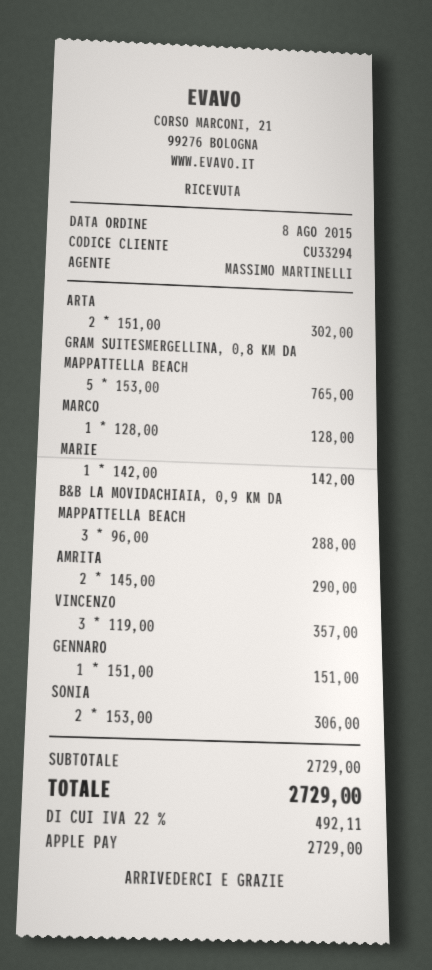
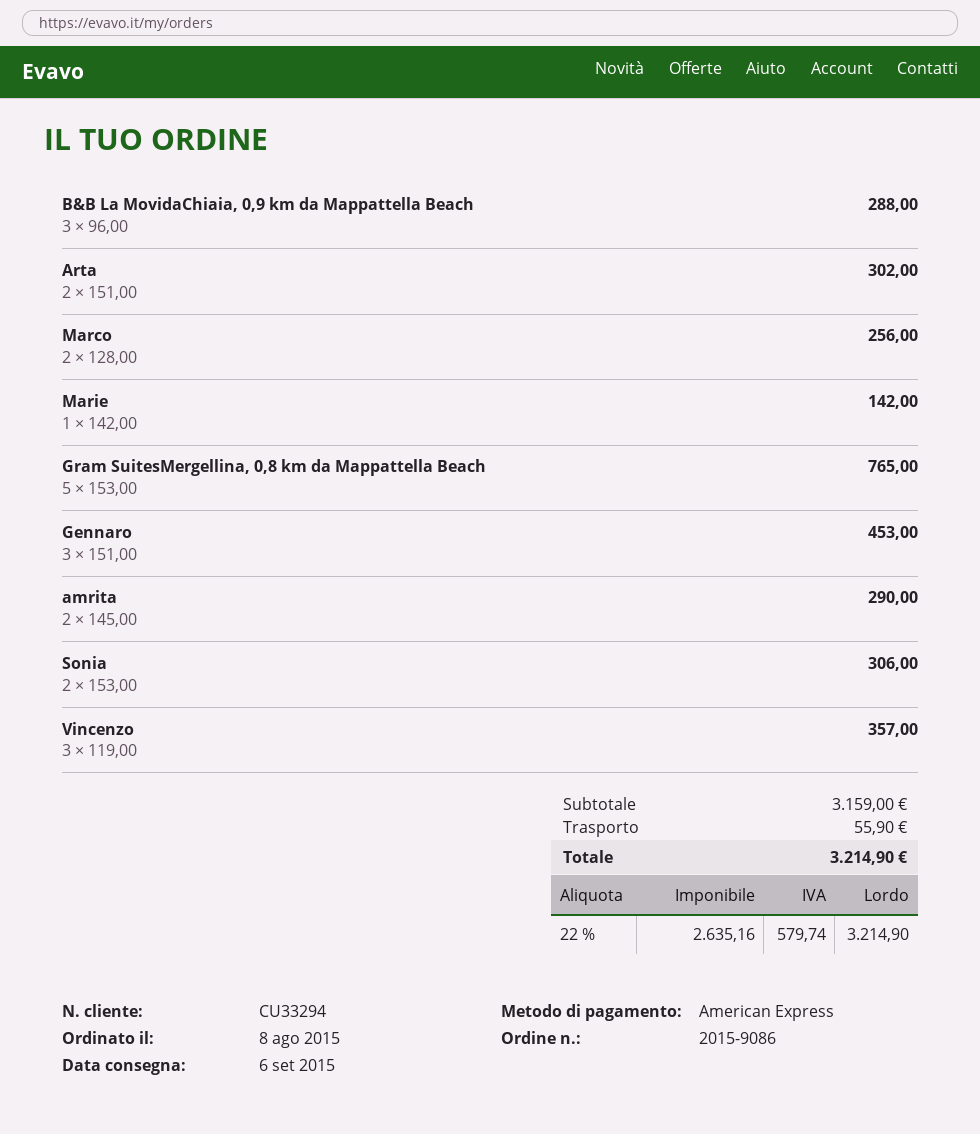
payment method: Apple Pay -> American Express
MARCO: 1 x 128.00 = 128.00 -> 2 x 128.00 = 256.00
GENNARO: 1 x 151.00 = 151.00 -> 3 x 151.00 = 453.00
subtotal: 2729.00 -> 3159.00
shipping: none -> 55.90
tax: 22% = 492.11 -> 22% = 579.74
total: 2729.00 -> 3214.90

